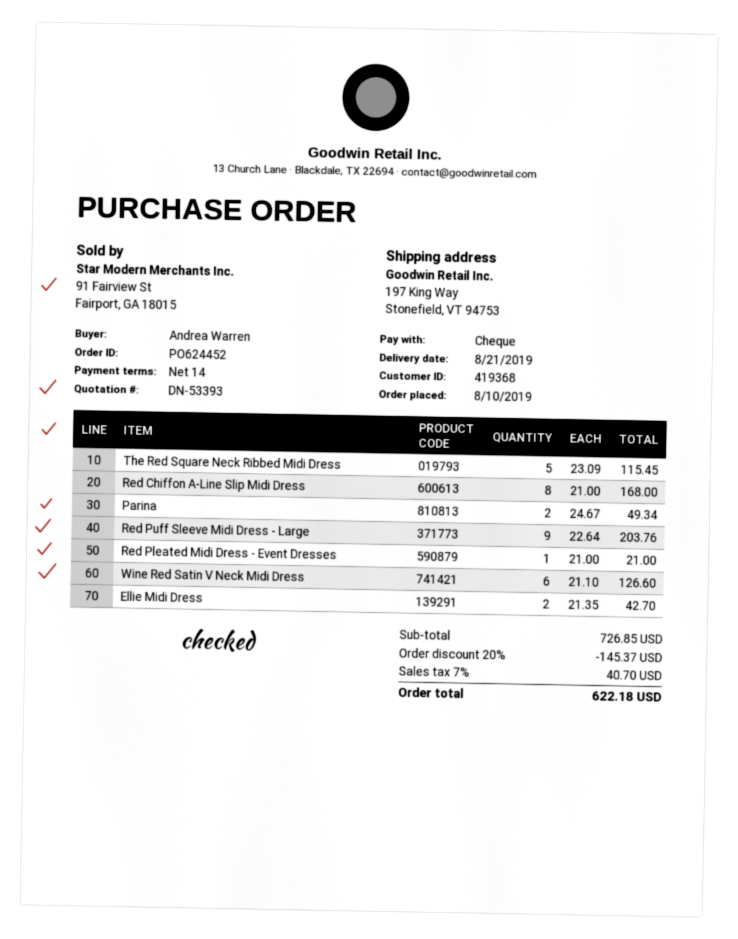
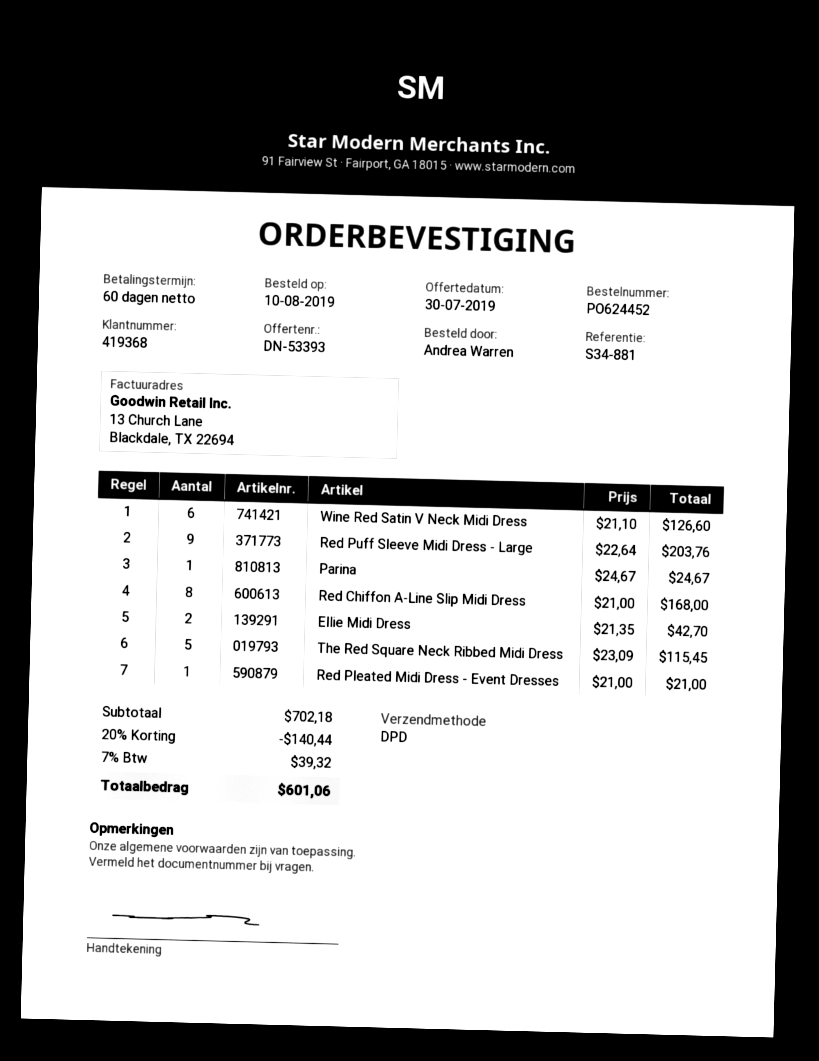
payment terms: 14 days -> 60 days
Parina: 2 x 24.67 = 49.34 -> 1 x 24.67 = 24.67
subtotal: 726.85 -> 702.18
discount: 20% = 145.37 -> 20% = 140.44
tax: 7% = 40.70 -> 7% = 39.32
total: 622.18 -> 601.06

